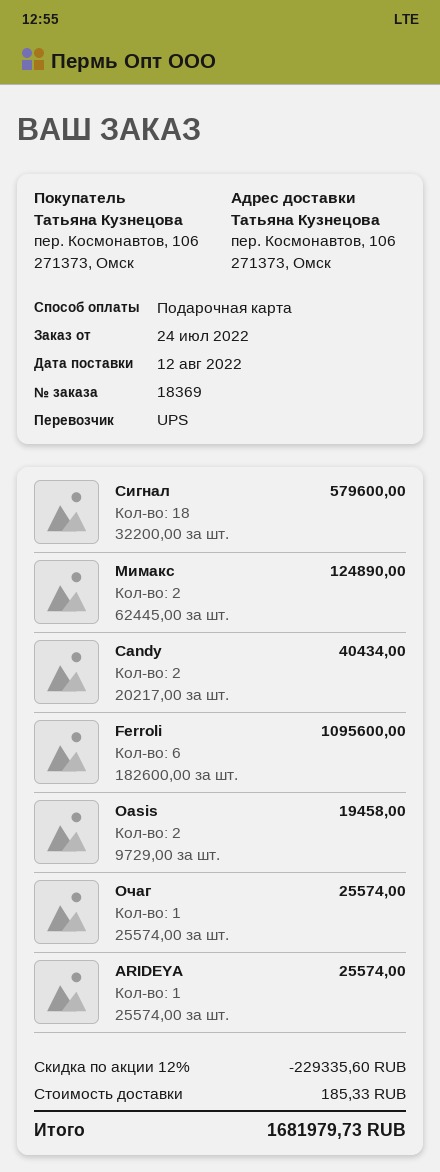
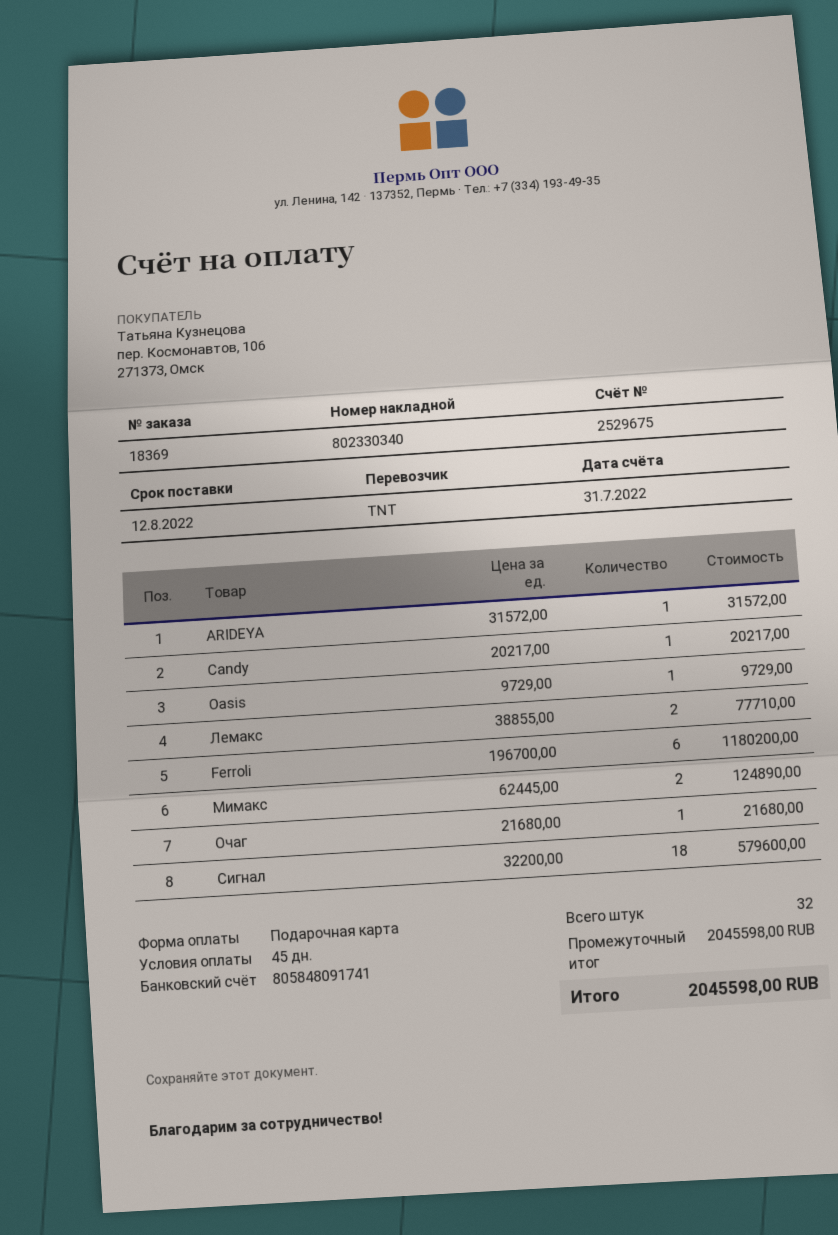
shipping method: UPS -> TNT
Candy: 2 x 20217.00 = 40434.00 -> 1 x 20217.00 = 20217.00
Ferroli: 6 x 182600.00 = 1095600.00 -> 6 x 196700.00 = 1180200.00
Oasis: 2 x 9729.00 = 19458.00 -> 1 x 9729.00 = 9729.00
Очаг: 1 x 25574.00 = 25574.00 -> 1 x 21680.00 = 21680.00
ARIDEYA: 1 x 25574.00 = 25574.00 -> 1 x 31572.00 = 31572.00
Лемакс: none -> 2 x 38855.00 = 77710.00
discount: 12% = 229335.60 -> none
shipping: 185.33 -> none
total: 1681979.73 -> 2045598.00

